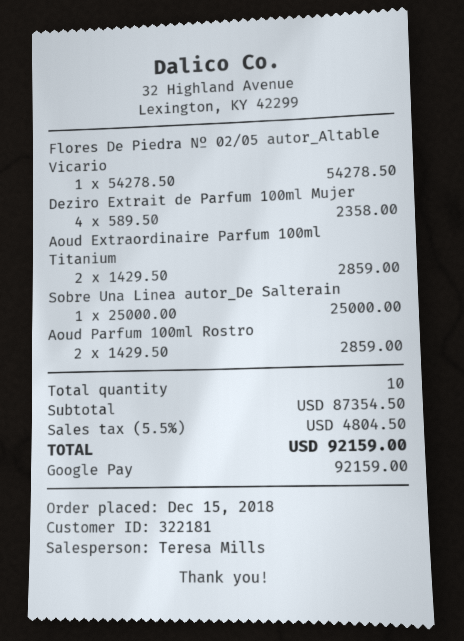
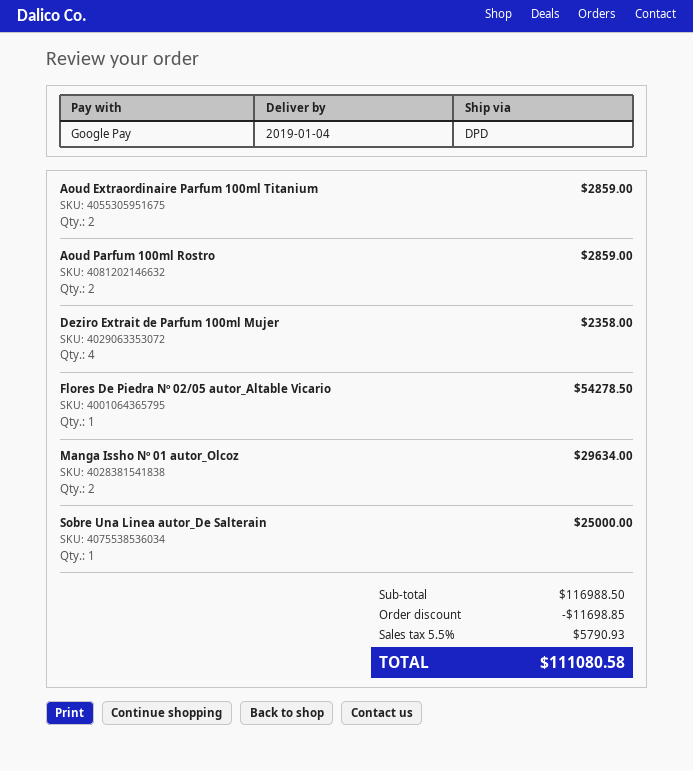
Manga Issho Nº 01 autor_Olcoz: none -> 2 for 29634.00
subtotal: 87354.50 -> 116988.50
discount: none -> 11698.85
tax: 5.5% = 4804.50 -> 5.5% = 5790.93
total: 92159.00 -> 111080.58

